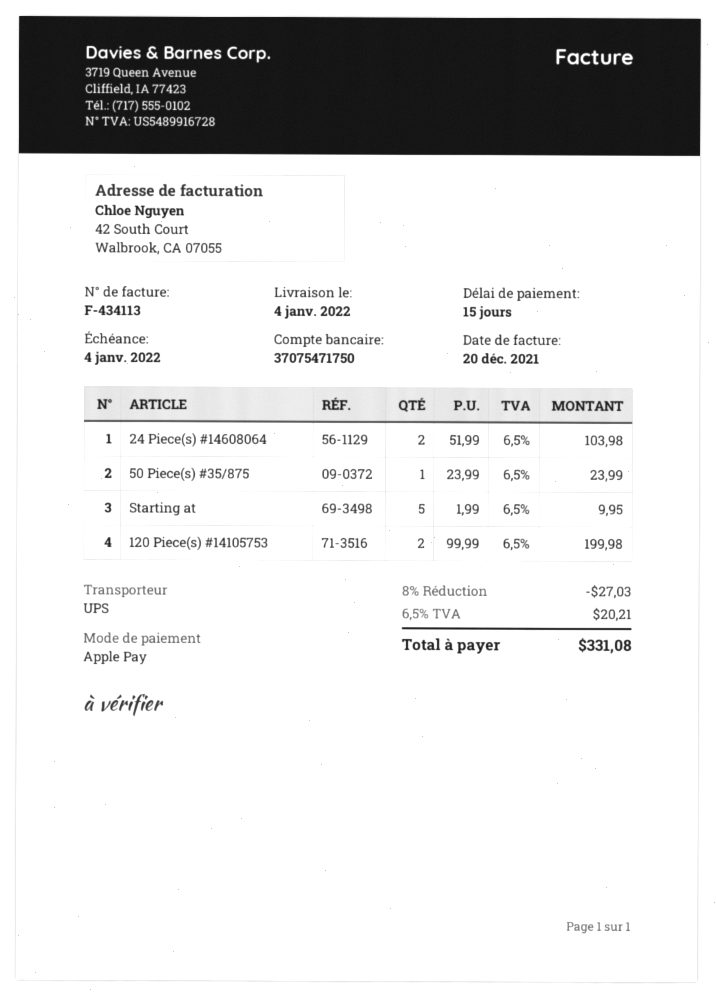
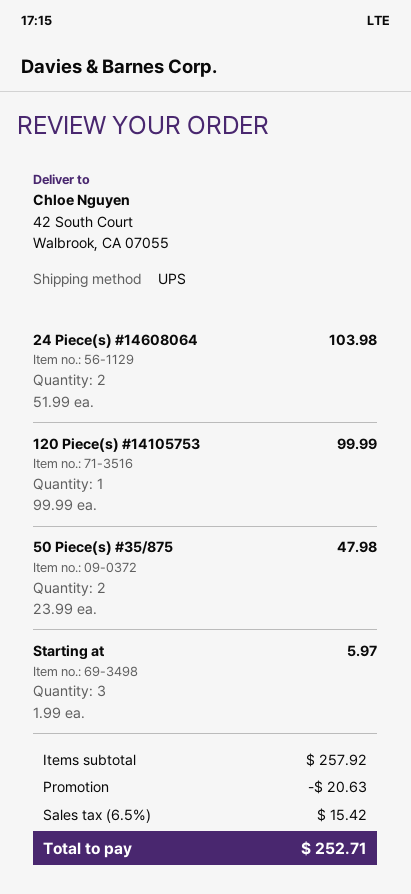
50 Piece(s) #35/875: 1 x 23.99 = 23.99 -> 2 x 23.99 = 47.98
Starting at: 5 x 1.99 = 9.95 -> 3 x 1.99 = 5.97
120 Piece(s) #14105753: 2 x 99.99 = 199.98 -> 1 x 99.99 = 99.99
discount: 27.03 -> 20.63
tax: 6.5% = 20.21 -> 6.5% = 15.42
total: 331.08 -> 252.71

